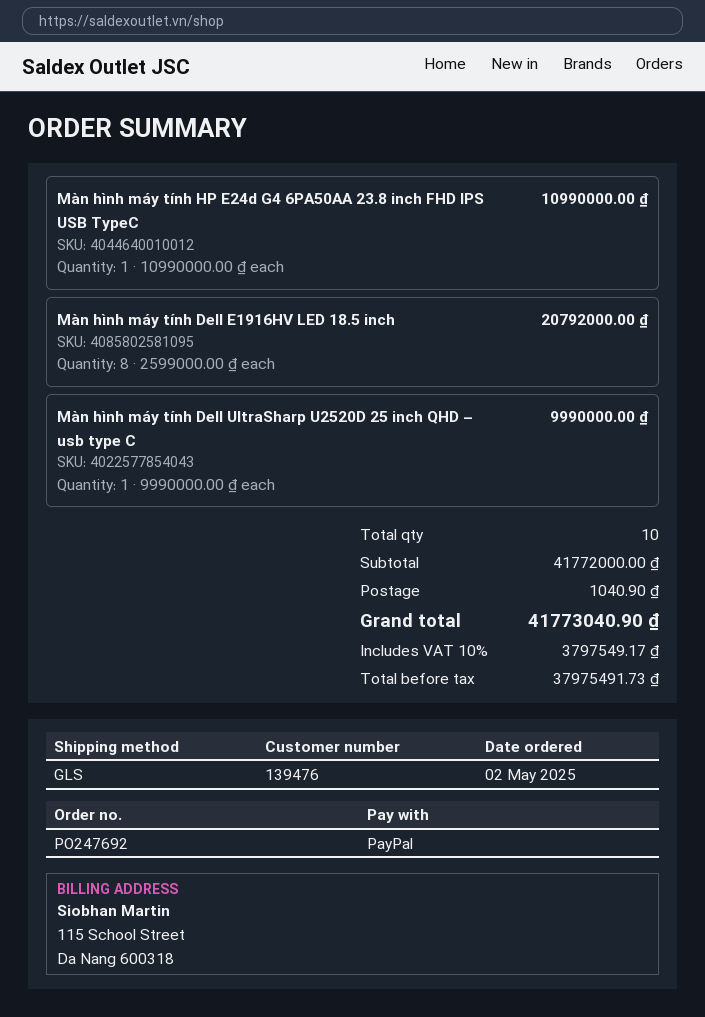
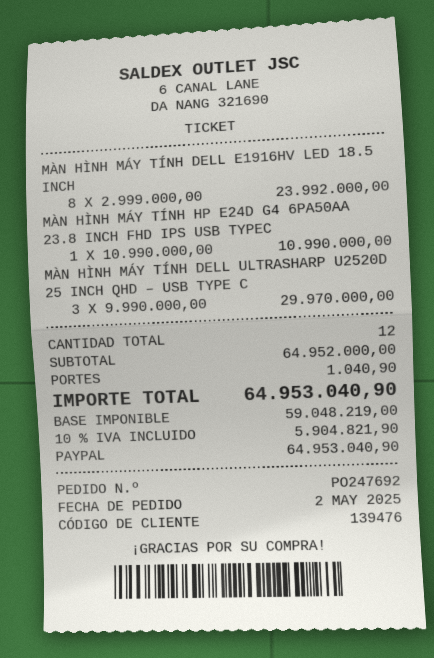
Màn hình máy tính Dell E1916HV LED 18.5 inch: 8 x 2599000.00 = 20792000.00 -> 8 x 2999000.00 = 23992000.00
Màn hình máy tính Dell UltraSharp U2520D 25 inch QHD – usb type C: 1 x 9990000.00 = 9990000.00 -> 3 x 9990000.00 = 29970000.00
total quantity: 10 -> 12
subtotal: 41772000.00 -> 64952000.00
net: 37975491.73 -> 59048219.00
tax: 10% = 3797549.17 -> 10% = 5904821.90
total: 41773040.90 -> 64953040.90

